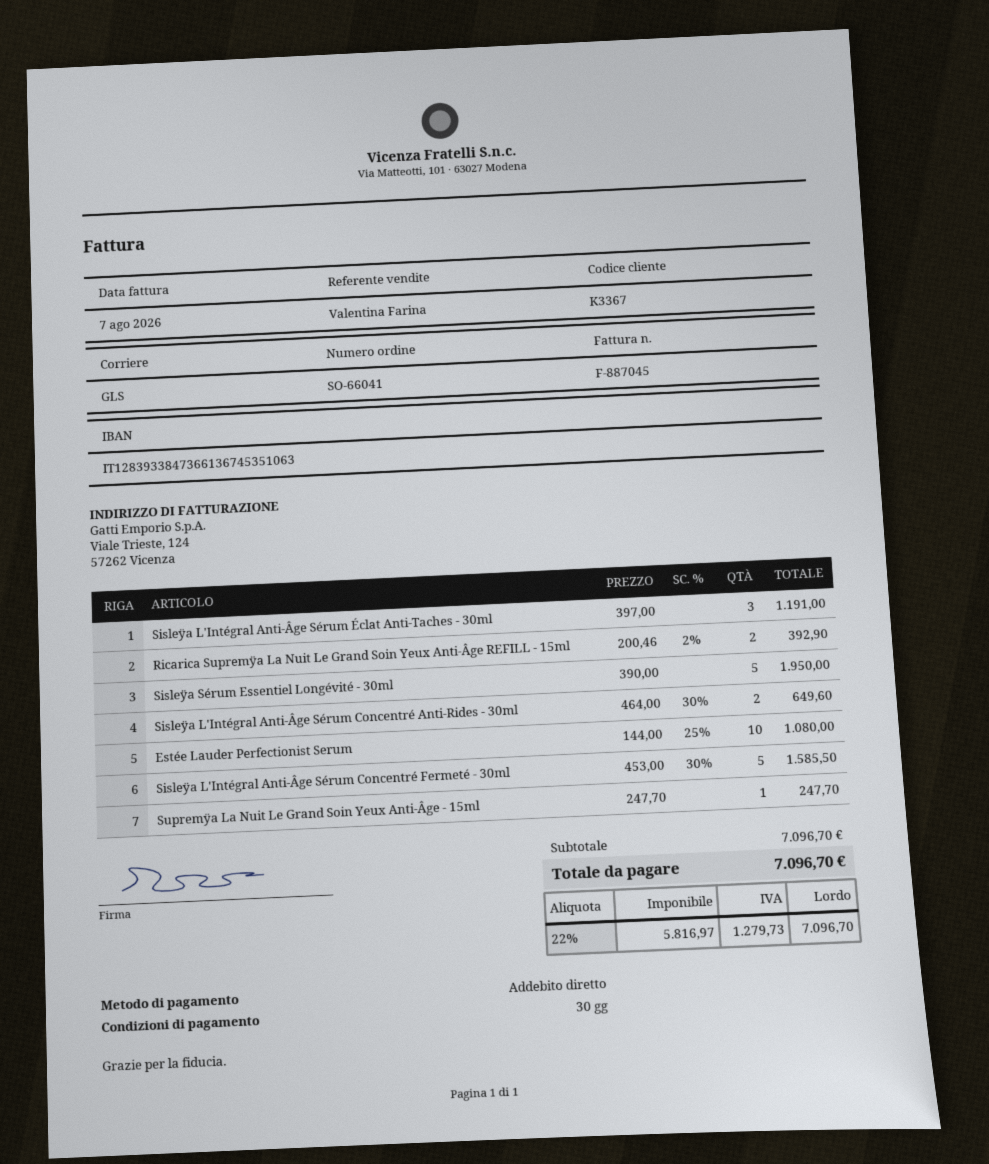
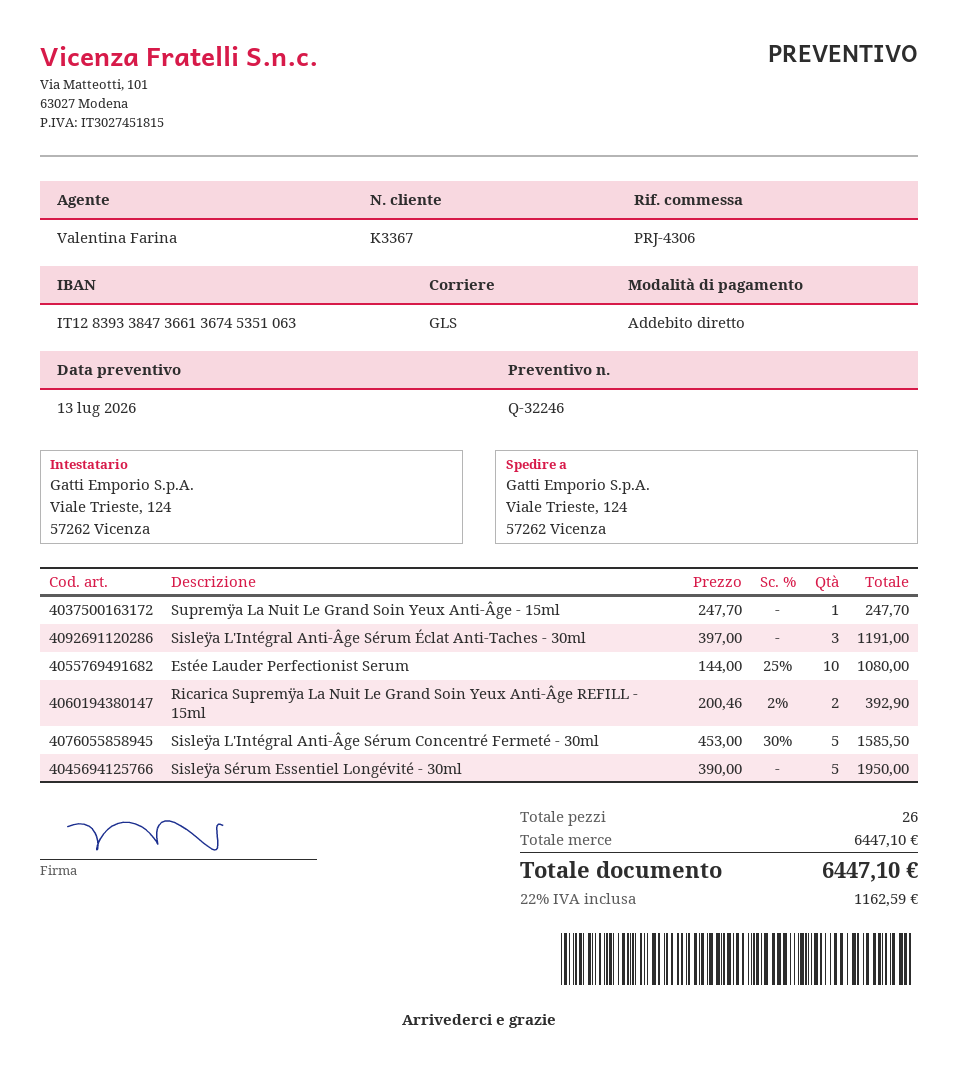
Sisleÿa L'Intégral Anti-Âge Sérum Concentré Anti-Rides - 30ml: 2 x 464.00 - 30% = 649.60 -> none
subtotal: 7096.70 -> 6447.10
tax: 22% = 1279.73 -> 22% = 1162.59
total: 7096.70 -> 6447.10

